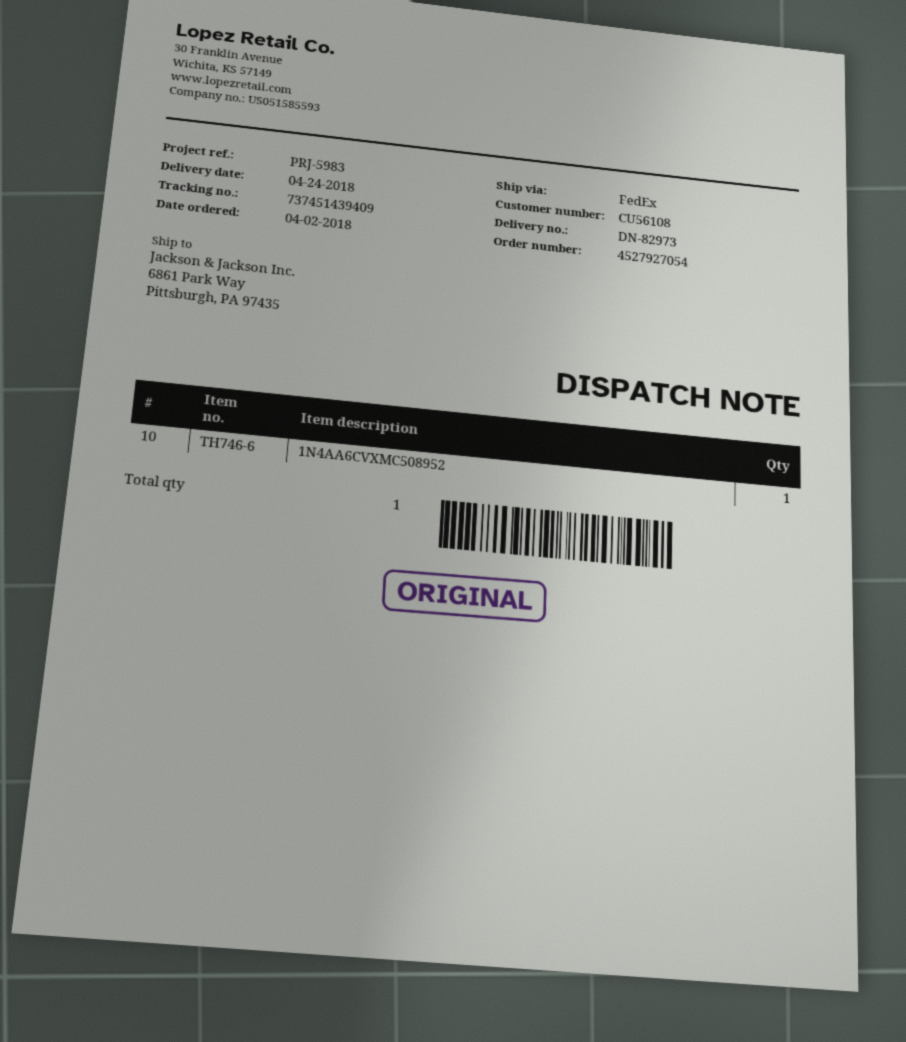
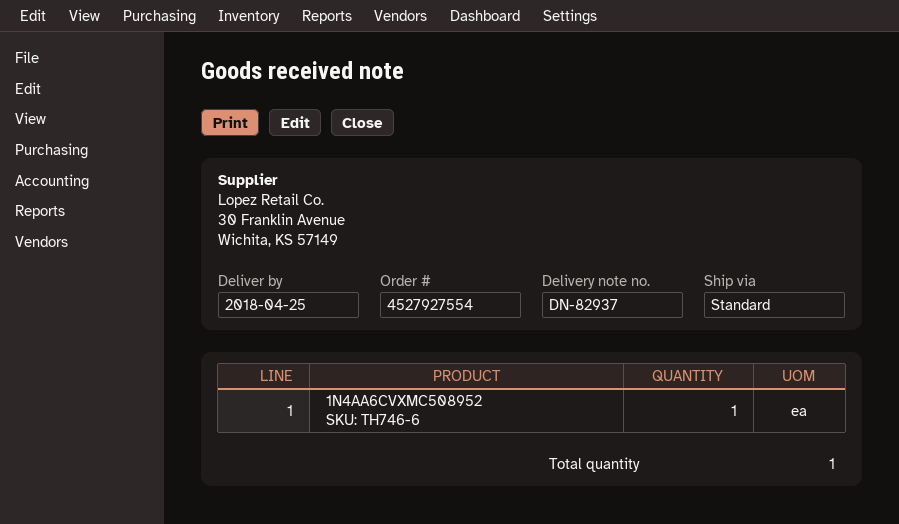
order number: 4527927054 -> 4527927554
delivery note number: DN-82973 -> DN-82937
delivery date: 2018-04-24 -> 2018-04-25
shipping method: FedEx -> standard

